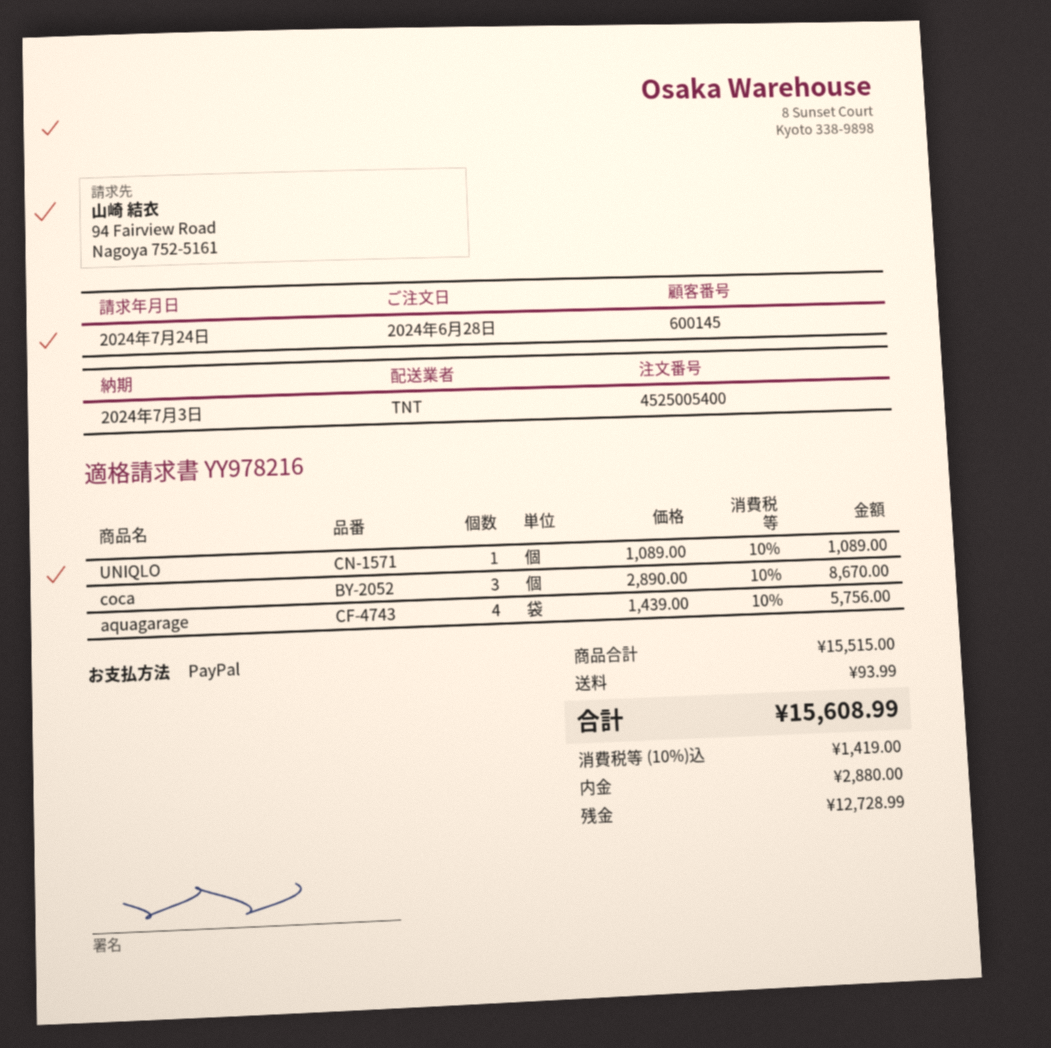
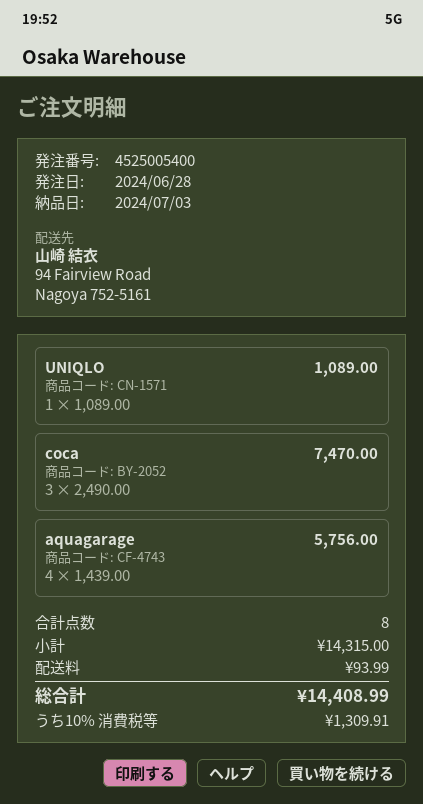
coca: 3 x 2890.00 = 8670.00 -> 3 x 2490.00 = 7470.00
subtotal: 15515.00 -> 14315.00
tax: 10% = 1419.00 -> 10% = 1309.91
total: 15608.99 -> 14408.99

